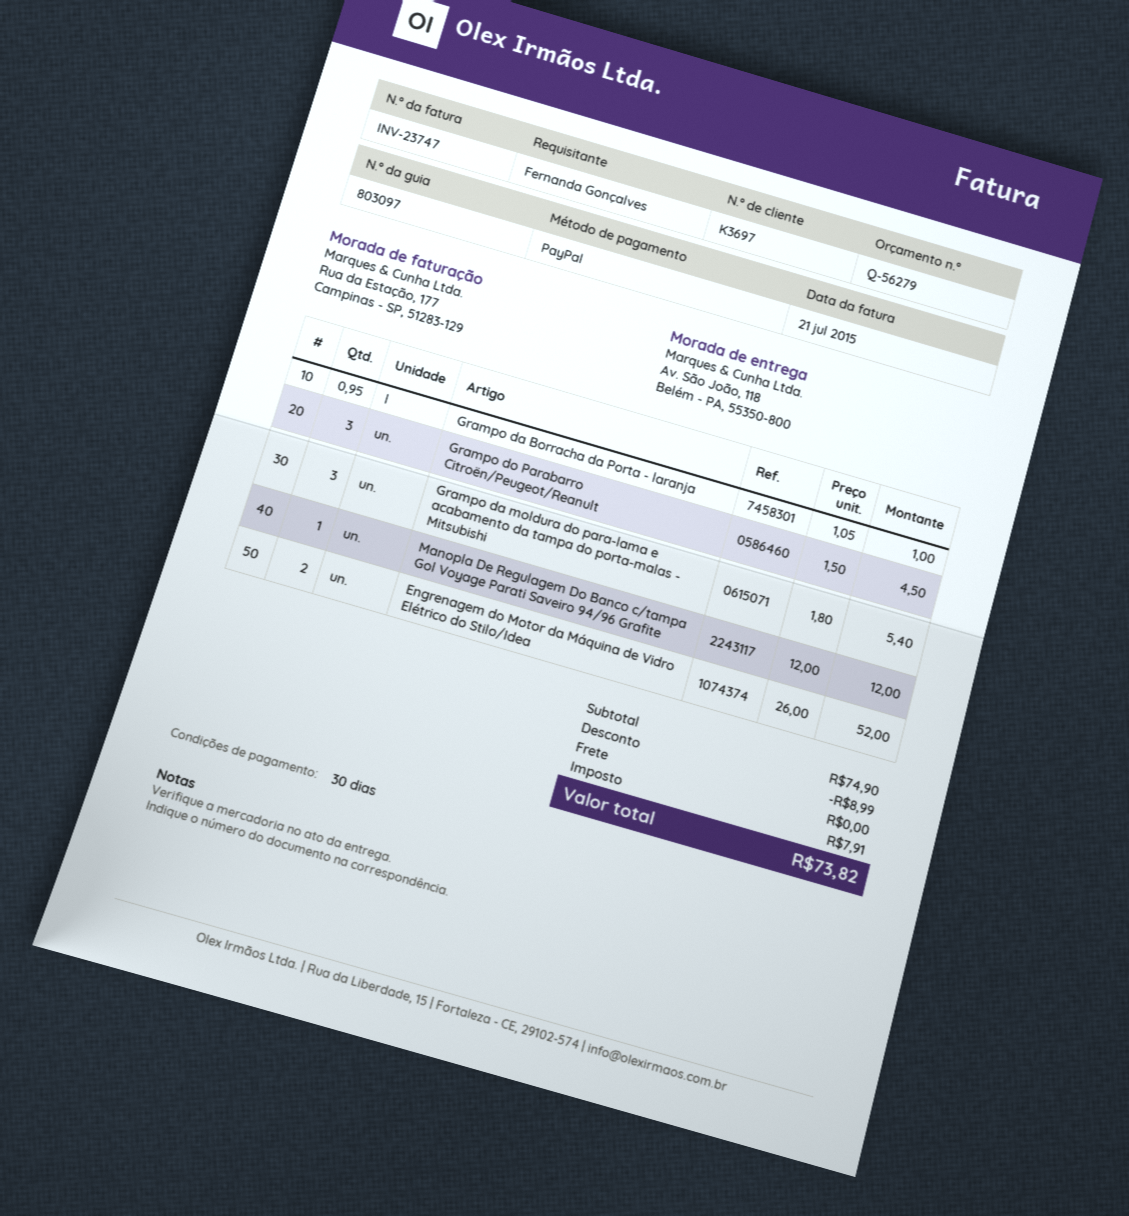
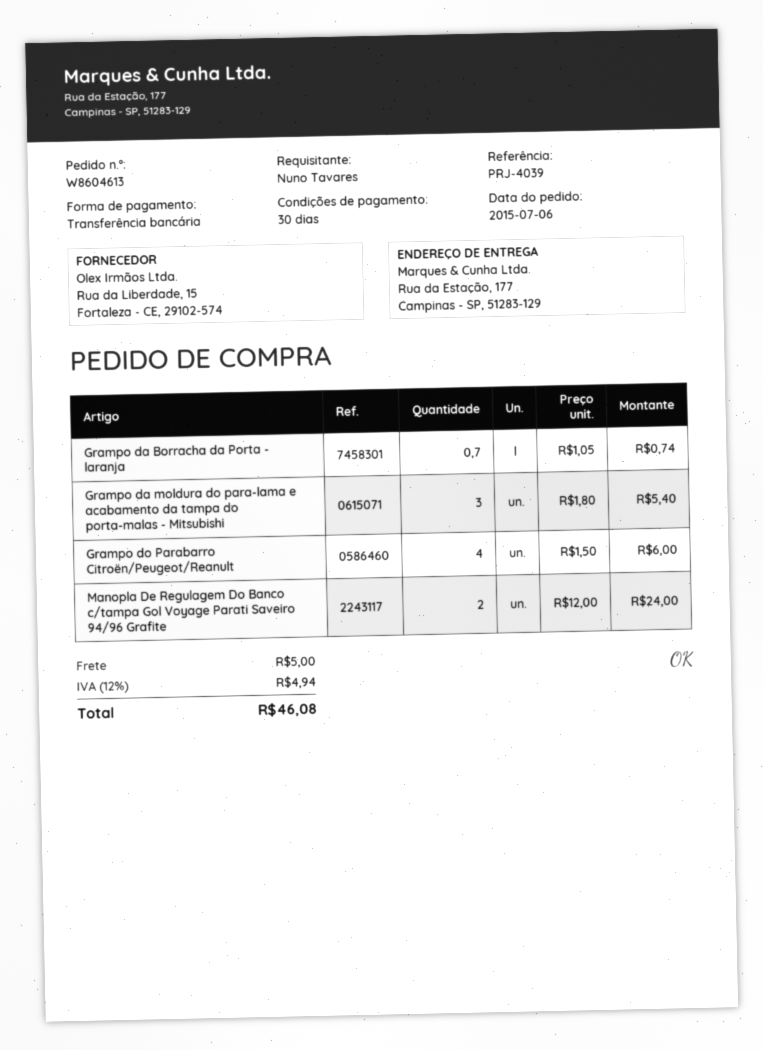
ordered by: Fernanda Gonçalves -> Nuno Tavares
payment method: PayPal -> bank transfer
ship to: Av. São João, 118, Belém - PA, 55350-800 -> Rua da Estação, 177, Campinas - SP, 51283-129
Grampo da Borracha da Porta - laranja: 0.95 x 1.05 = 1.00 -> 0.7 x 1.05 = 0.74
Grampo do Parabarro Citroën/Peugeot/Reanult: 3 x 1.50 = 4.50 -> 4 x 1.50 = 6.00
Manopla De Regulagem Do Banco c/tampa Gol Voyage Parati Saveiro 94/96 Grafite: 1 x 12.00 = 12.00 -> 2 x 12.00 = 24.00
Engrenagem do Motor da Máquina de Vidro Elétrico do Stilo/Idea: 2 x 26.00 = 52.00 -> none
discount: 8.99 -> none
shipping: 0.00 -> 5.00
tax: 7.91 -> 4.94
total: 73.82 -> 46.08

